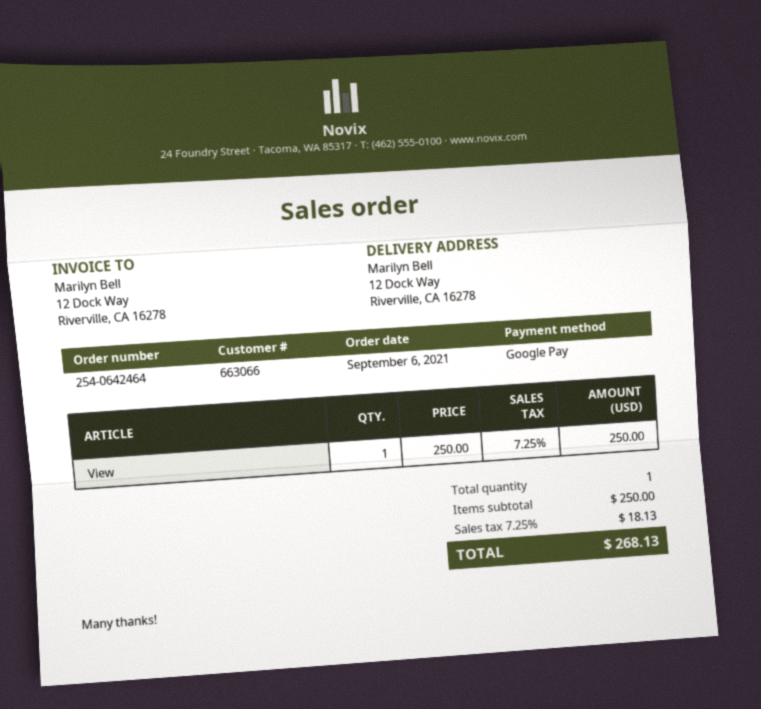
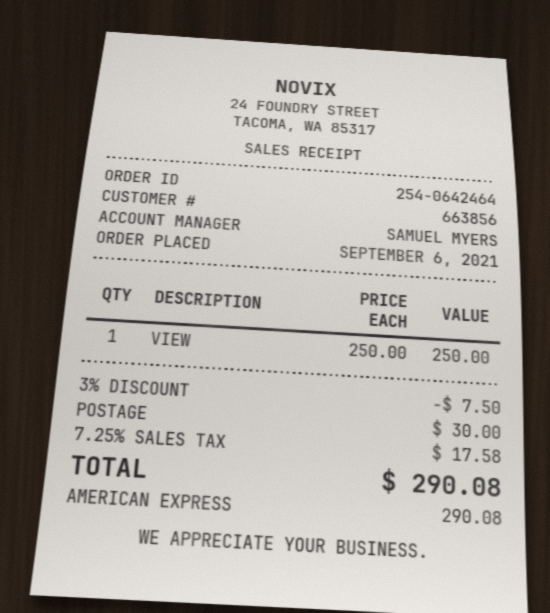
customer number: 663066 -> 663856
payment method: Google Pay -> American Express
discount: none -> 3% = 7.50
shipping: none -> 30.00
tax: 7.25% = 18.13 -> 7.25% = 17.58
total: 268.13 -> 290.08

